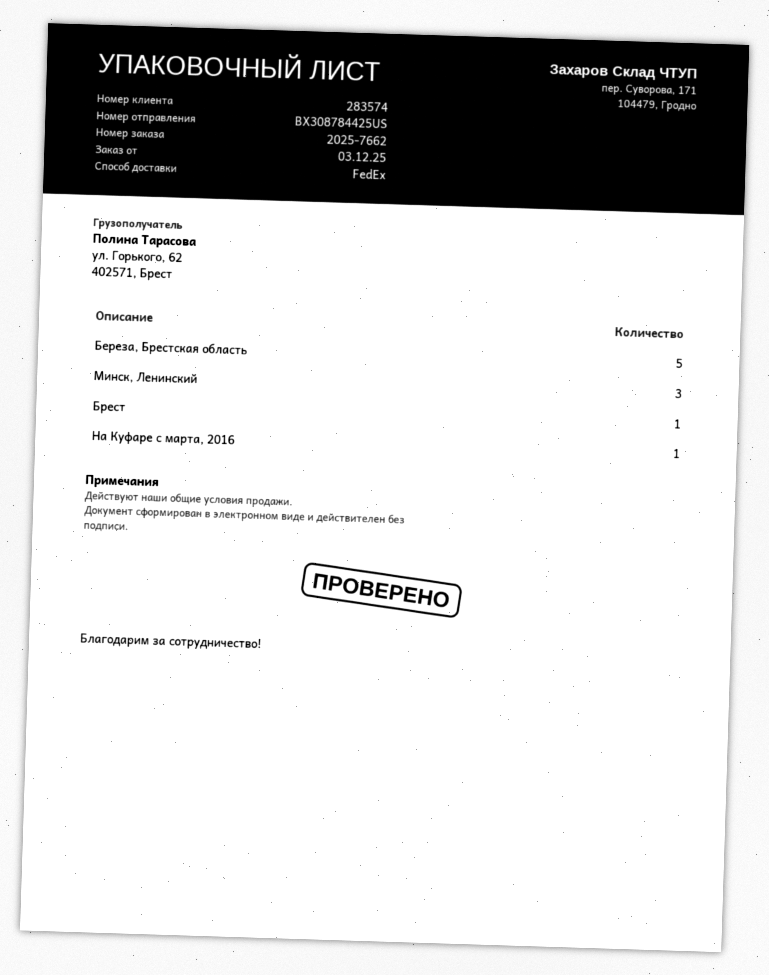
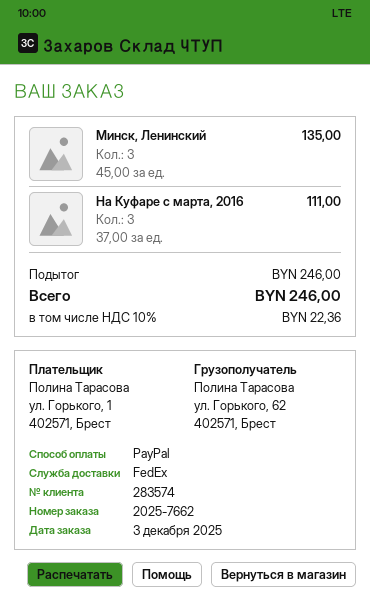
Береза, Брестская область: 5 -> none
Брест: 1 -> none
На Куфаре с марта, 2016: 1 -> 3

